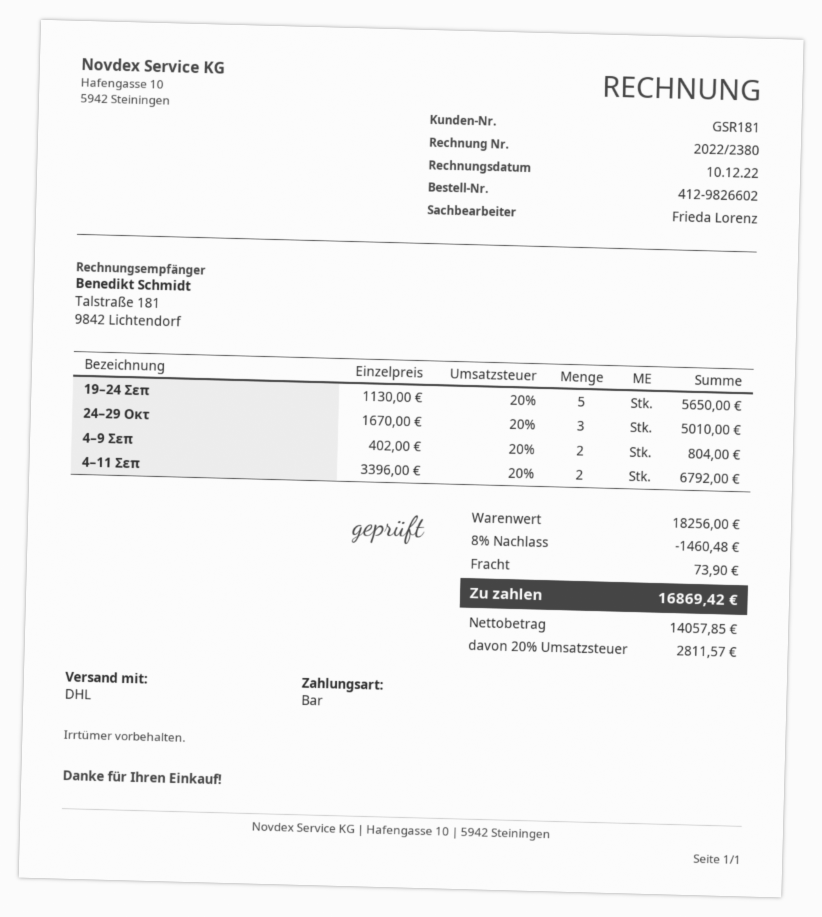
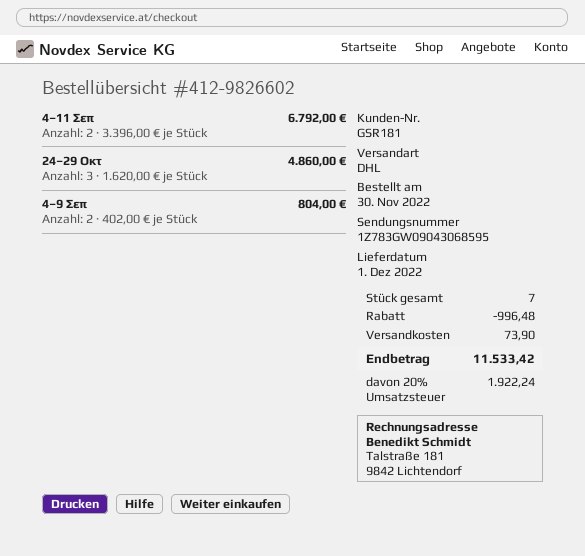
19–24 Σεπ: 5 x 1130.00 = 5650.00 -> none
24–29 Οκτ: 3 x 1670.00 = 5010.00 -> 3 x 1620.00 = 4860.00
discount: 1460.48 -> 996.48
tax: 20% = 2811.57 -> 20% = 1922.24
total: 16869.42 -> 11533.42

